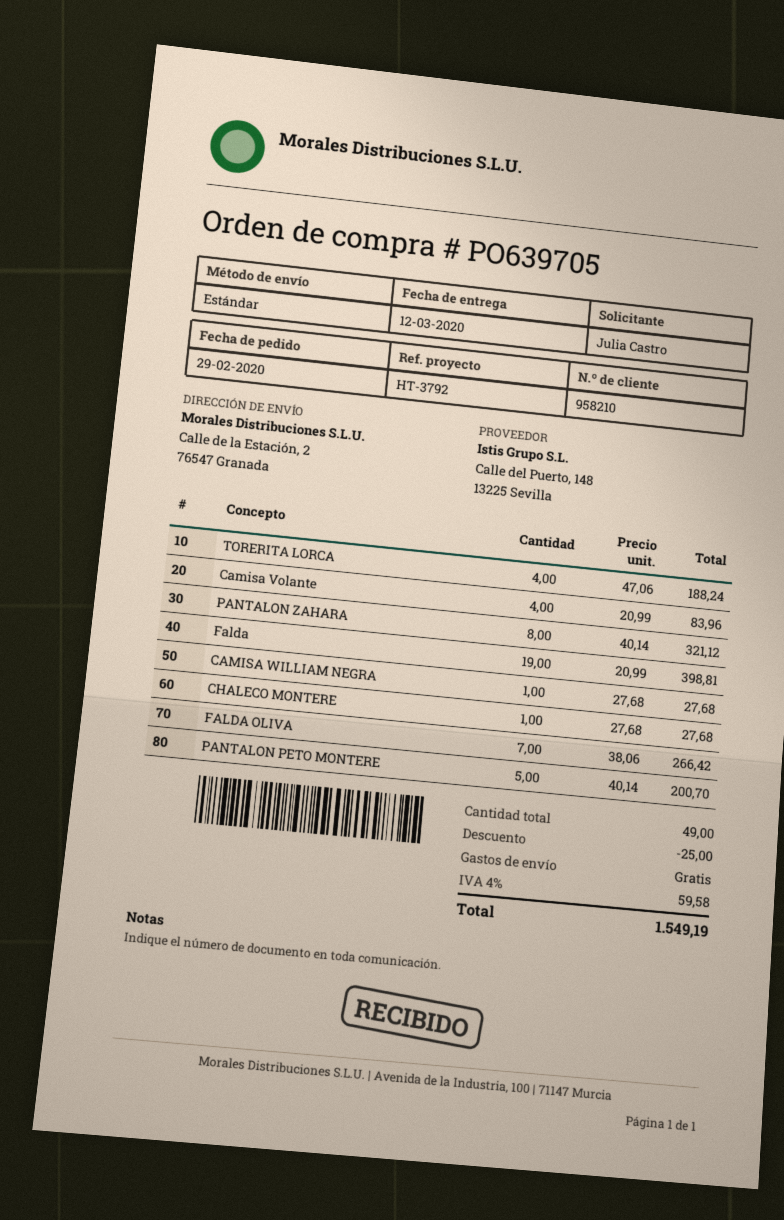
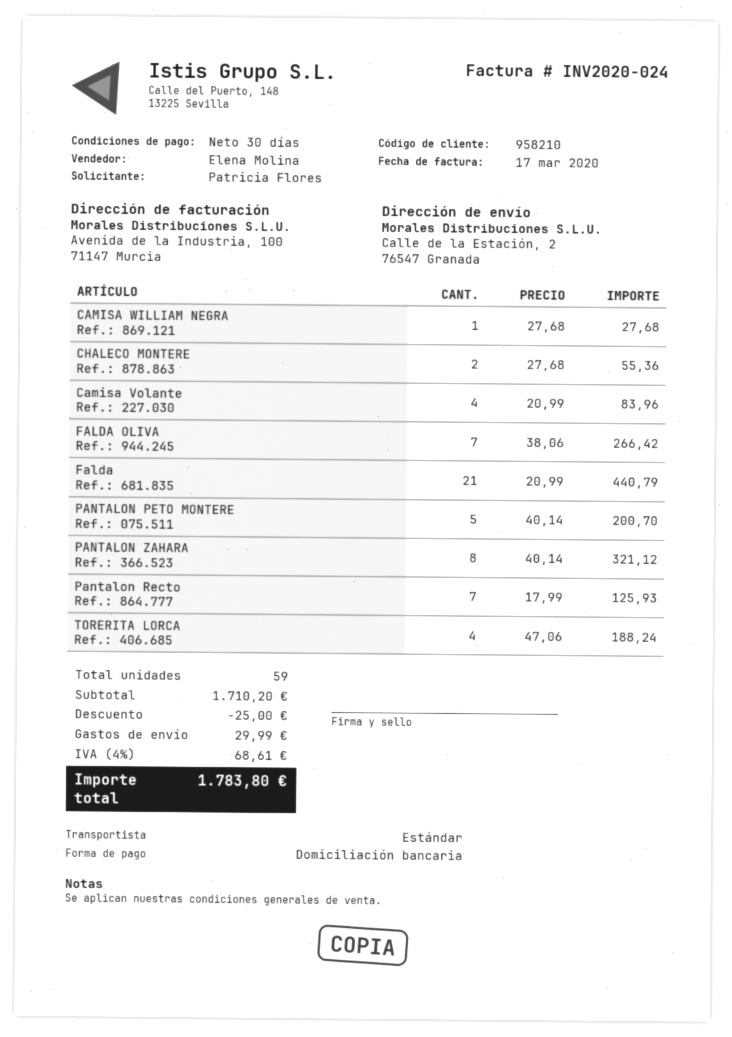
ordered by: Julia Castro -> Patricia Flores
Falda: 19 x 20.99 = 398.81 -> 21 x 20.99 = 440.79
CHALECO MONTERE: 1 x 27.68 = 27.68 -> 2 x 27.68 = 55.36
Pantalon Recto: none -> 7 x 17.99 = 125.93
total quantity: 49 -> 59
shipping: 0.00 -> 29.99
tax: 4% = 59.58 -> 4% = 68.61
total: 1549.19 -> 1783.80

